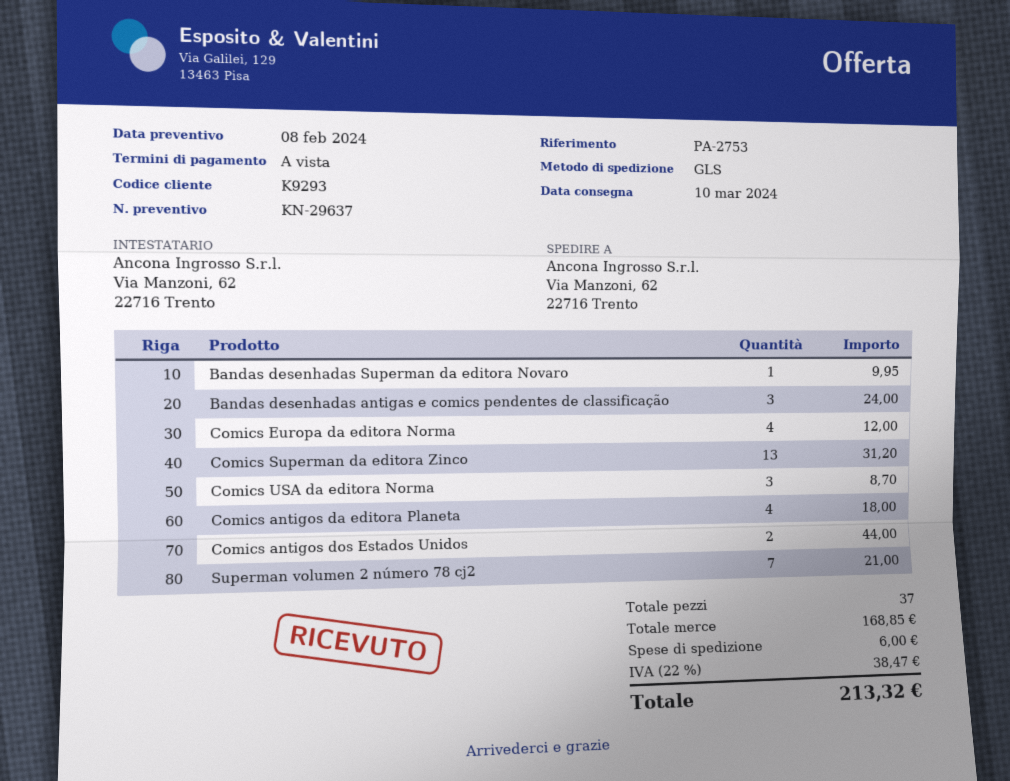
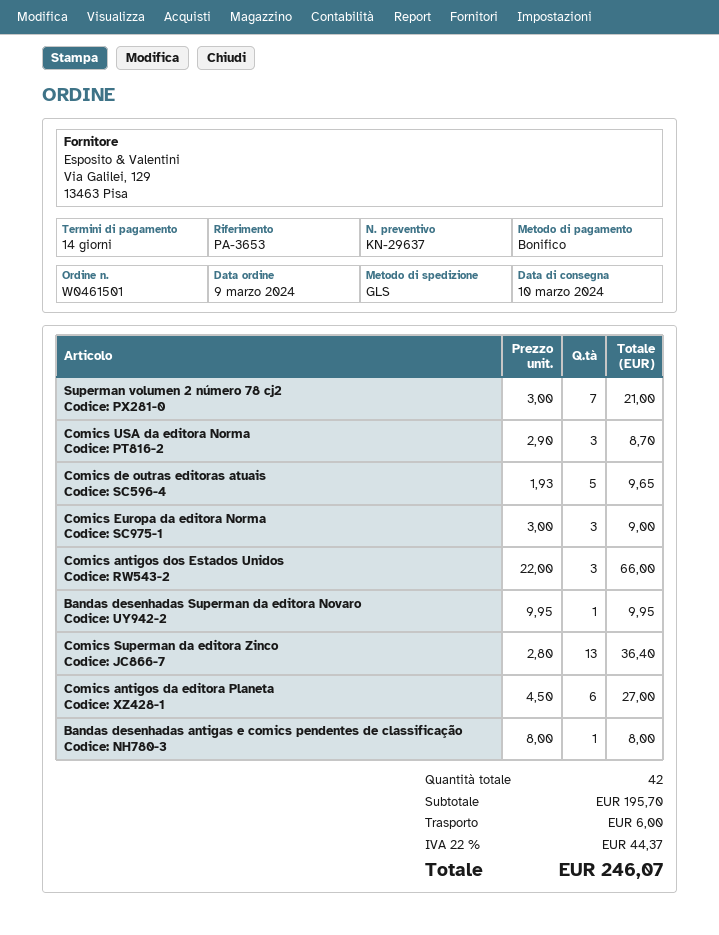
payment terms: on receipt -> 14 days
reference: PA-2753 -> PA-3653
Bandas desenhadas antigas e comics pendentes de classificação: 3 for 24.00 -> 1 for 8.00
Comics Europa da editora Norma: 4 for 12.00 -> 3 for 9.00
Comics Superman da editora Zinco: 13 for 31.20 -> 13 for 36.40
Comics antigos da editora Planeta: 4 for 18.00 -> 6 for 27.00
Comics antigos dos Estados Unidos: 2 for 44.00 -> 3 for 66.00
Comics de outras editoras atuais: none -> 5 for 9.65
total quantity: 37 -> 42
subtotal: 168.85 -> 195.70
tax: 22% = 38.47 -> 22% = 44.37
total: 213.32 -> 246.07

